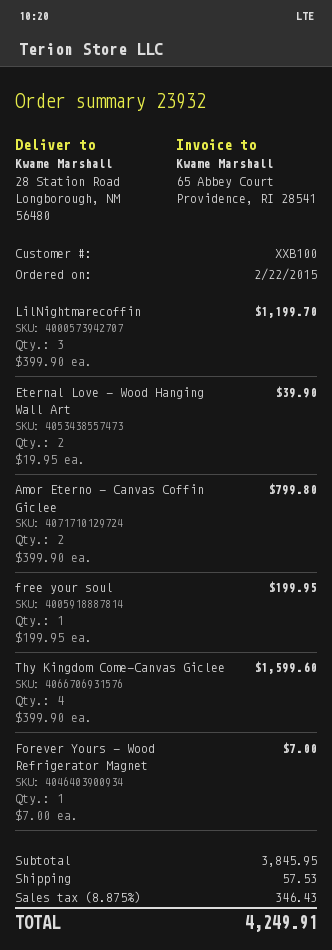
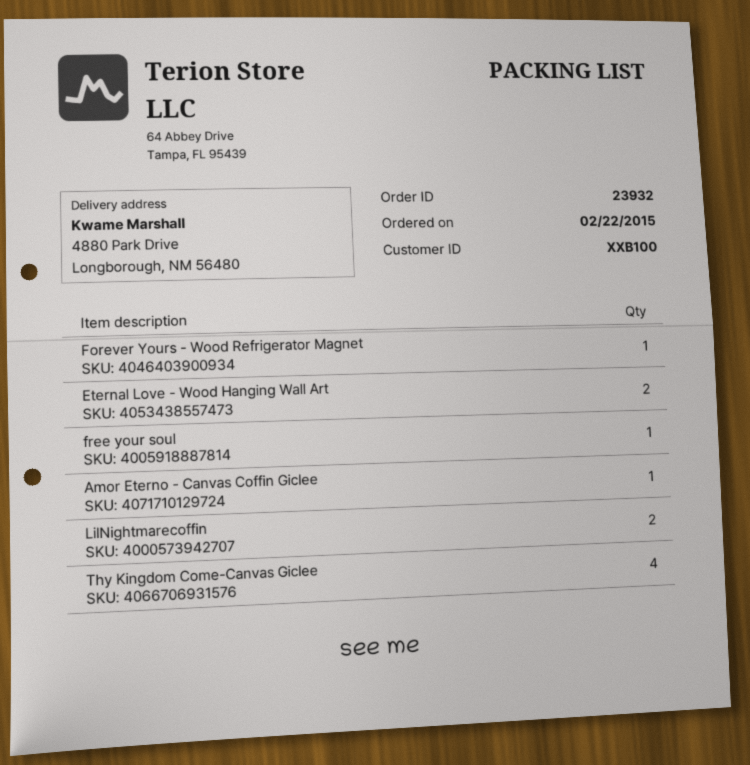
ship to: 28 Station Road, Longborough, NM 56480 -> 4880 Park Drive, Longborough, NM 56480
LilNightmarecoffin: 3 -> 2
Amor Eterno - Canvas Coffin Giclee: 2 -> 1

